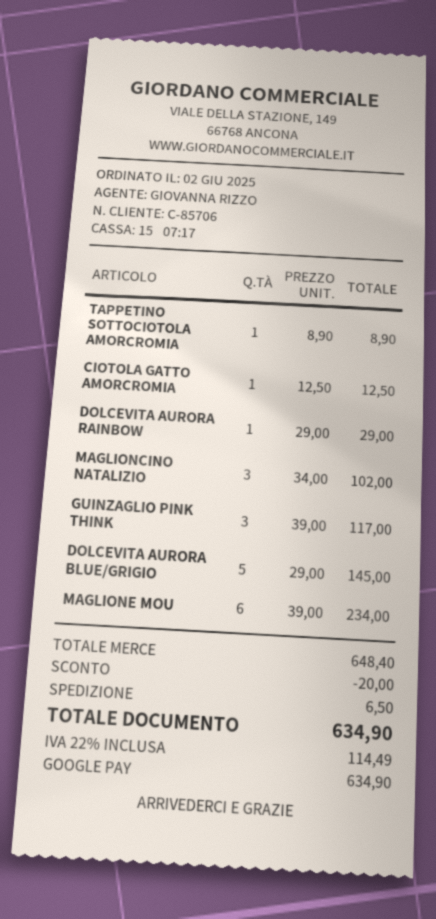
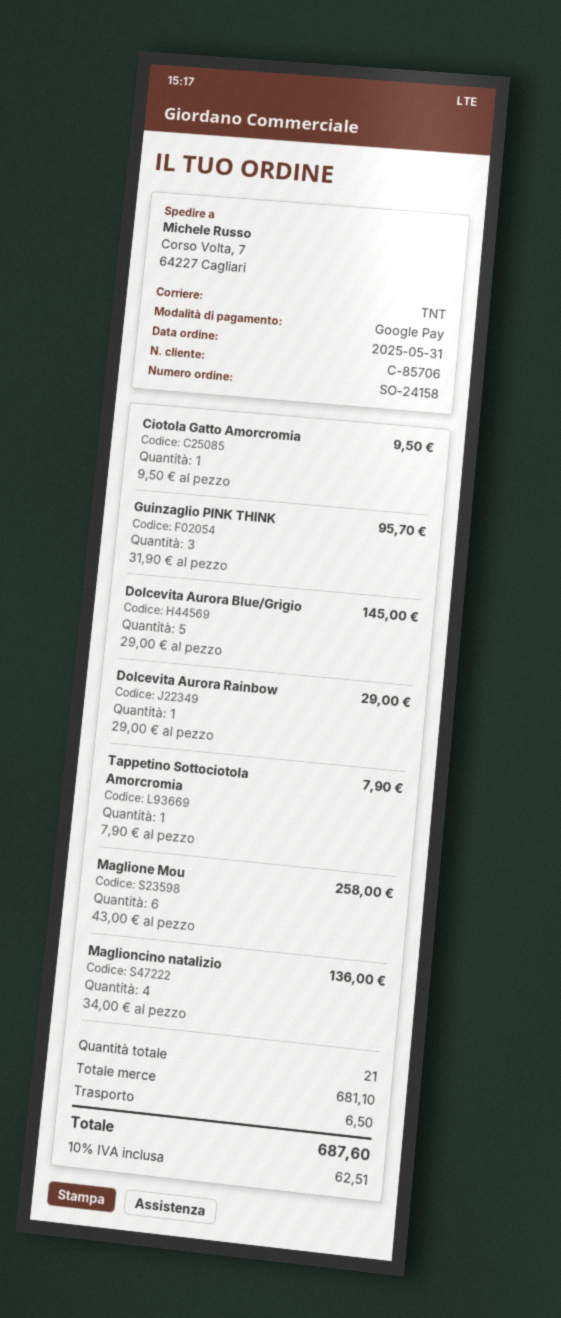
order date: 2025-06-02 -> 2025-05-31
TAPPETINO SOTTOCIOTOLA AMORCROMIA: 1 x 8.90 = 8.90 -> 1 x 7.90 = 7.90
CIOTOLA GATTO AMORCROMIA: 1 x 12.50 = 12.50 -> 1 x 9.50 = 9.50
MAGLIONCINO NATALIZIO: 3 x 34.00 = 102.00 -> 4 x 34.00 = 136.00
GUINZAGLIO PINK THINK: 3 x 39.00 = 117.00 -> 3 x 31.90 = 95.70
MAGLIONE MOU: 6 x 39.00 = 234.00 -> 6 x 43.00 = 258.00
subtotal: 648.40 -> 681.10
discount: 20.00 -> none
tax: 22% = 114.49 -> 10% = 62.51
total: 634.90 -> 687.60

